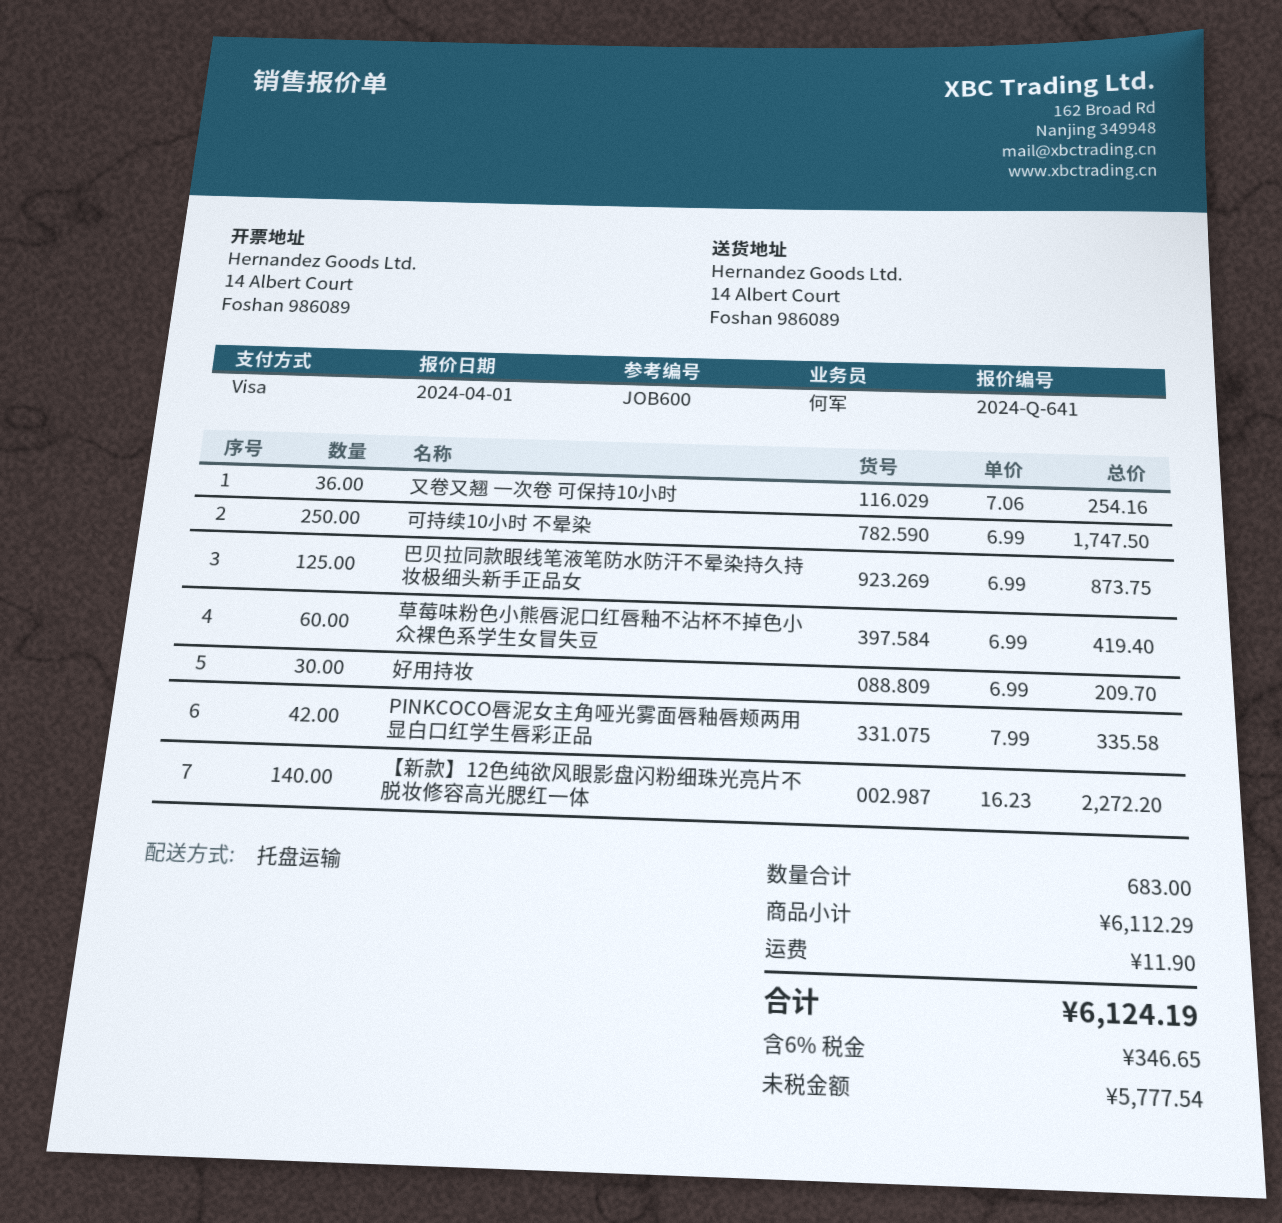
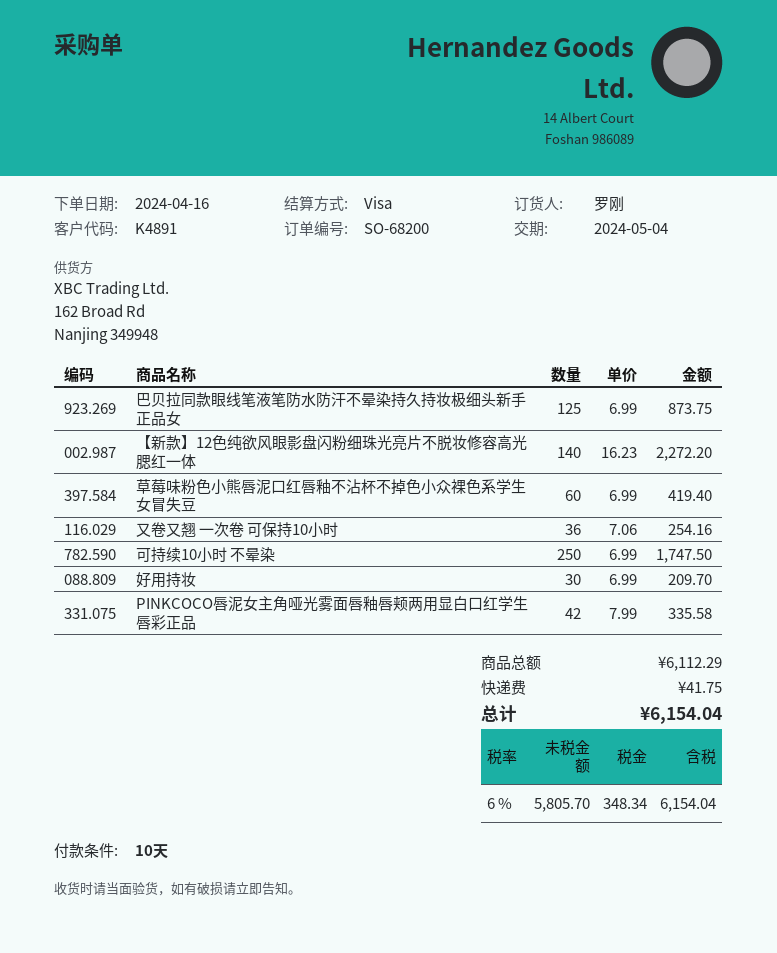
shipping: 11.90 -> 41.75
net: 5777.54 -> 5805.70
tax: 6% = 346.65 -> 6% = 348.34
total: 6124.19 -> 6154.04

